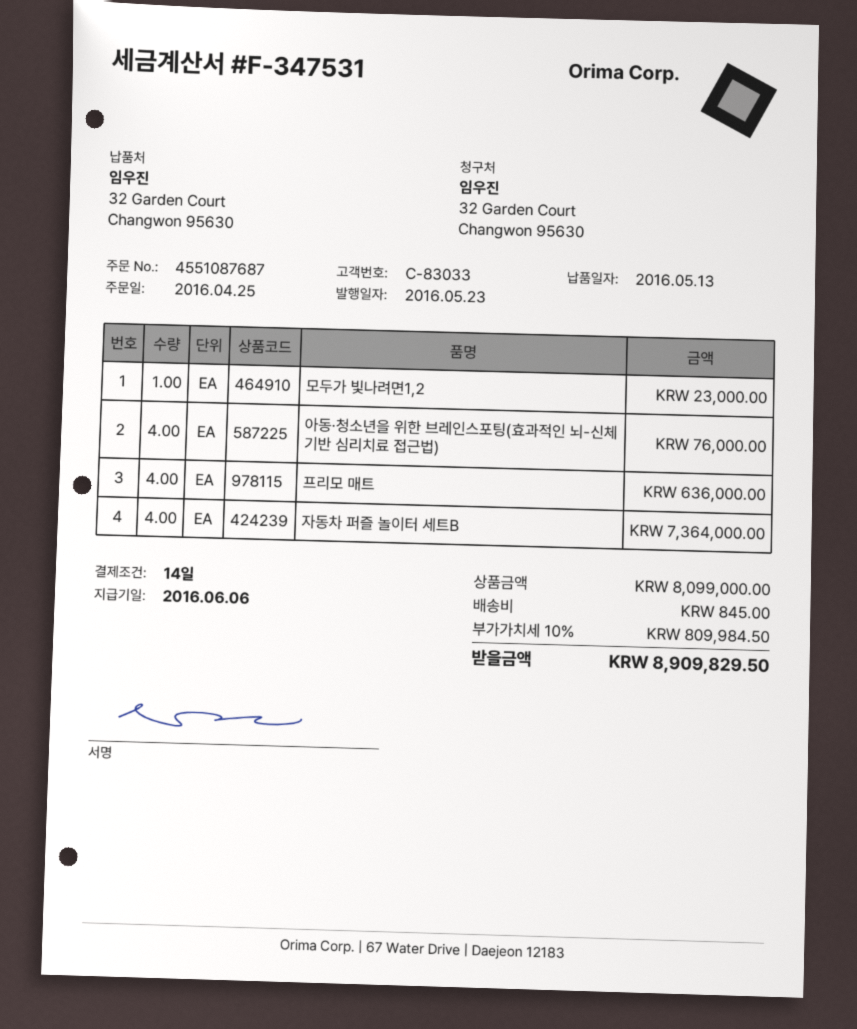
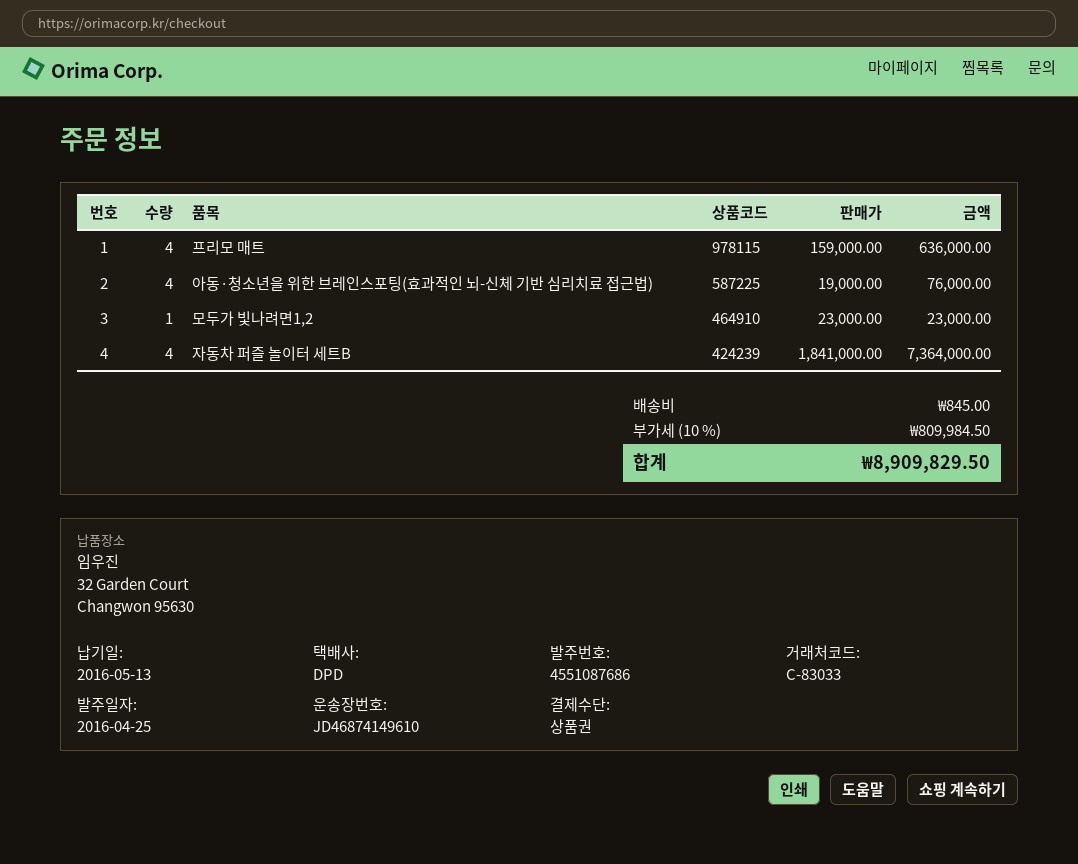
order number: 4551087687 -> 4551087686

